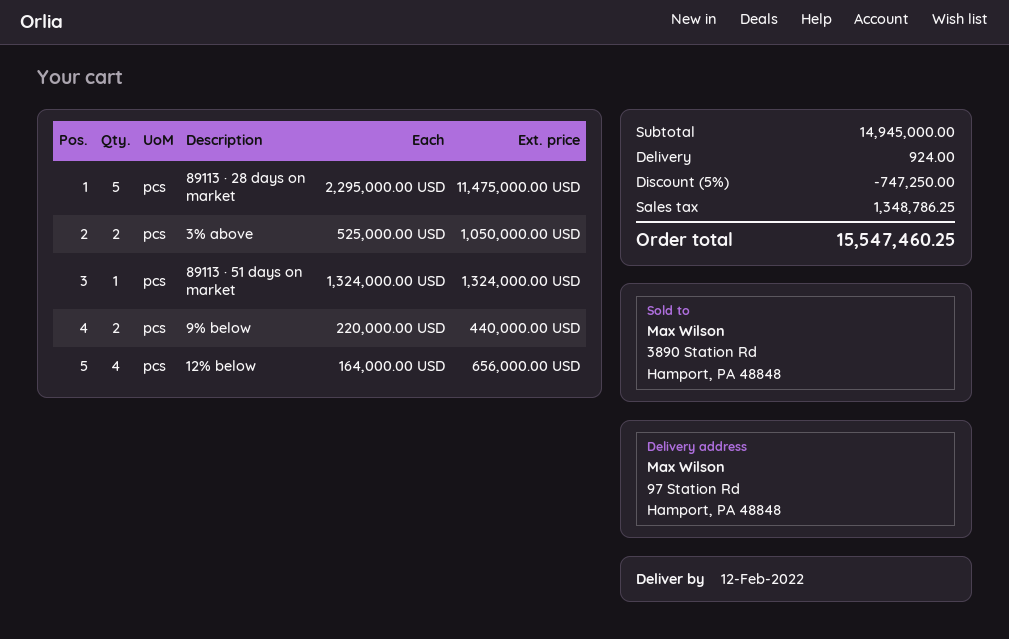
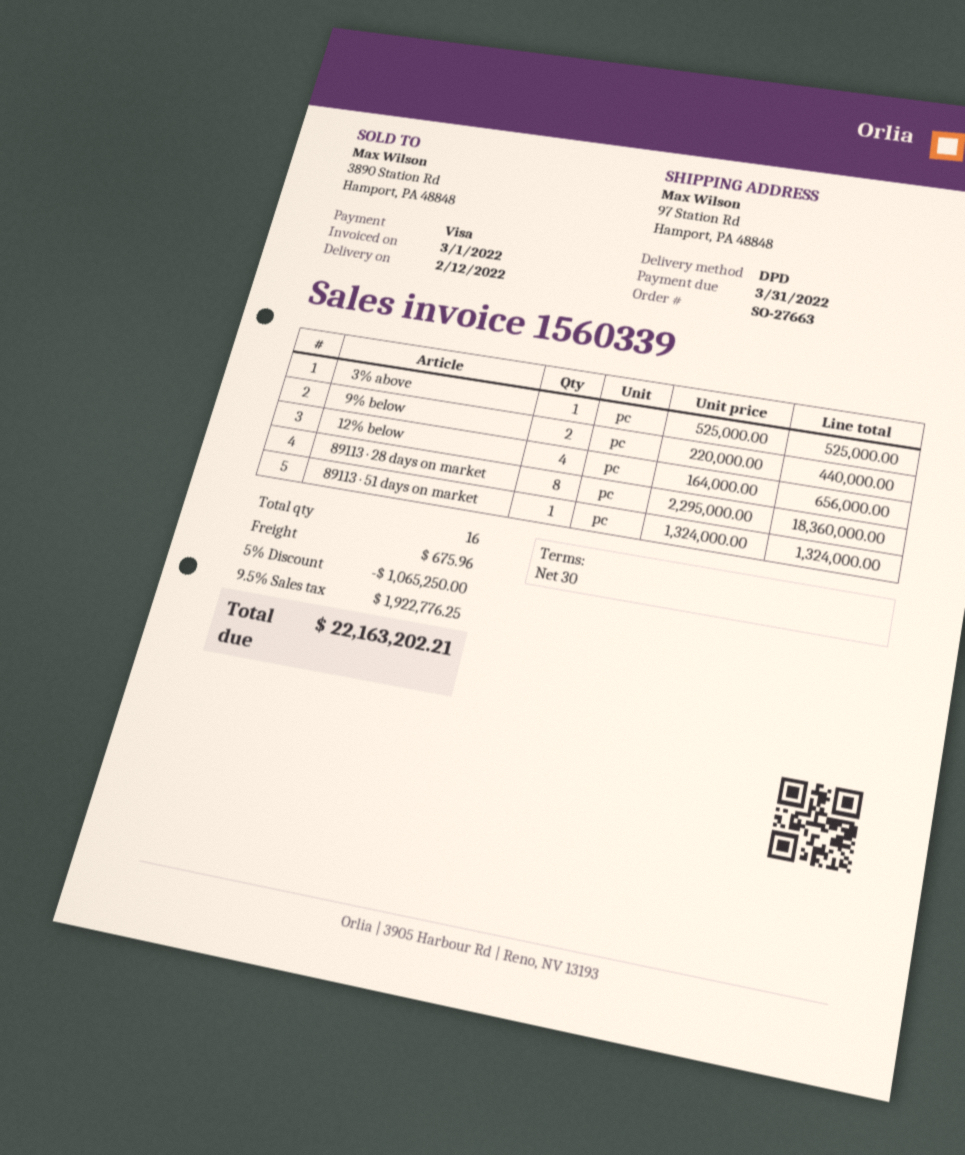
89113 · 28 days on market: 5 x 2295000.00 = 11475000.00 -> 8 x 2295000.00 = 18360000.00
3% above: 2 x 525000.00 = 1050000.00 -> 1 x 525000.00 = 525000.00
discount: 5% = 747250.00 -> 5% = 1065250.00
shipping: 924.00 -> 675.96
tax: 1348786.25 -> 1922776.25
total: 15547460.25 -> 22163202.21

